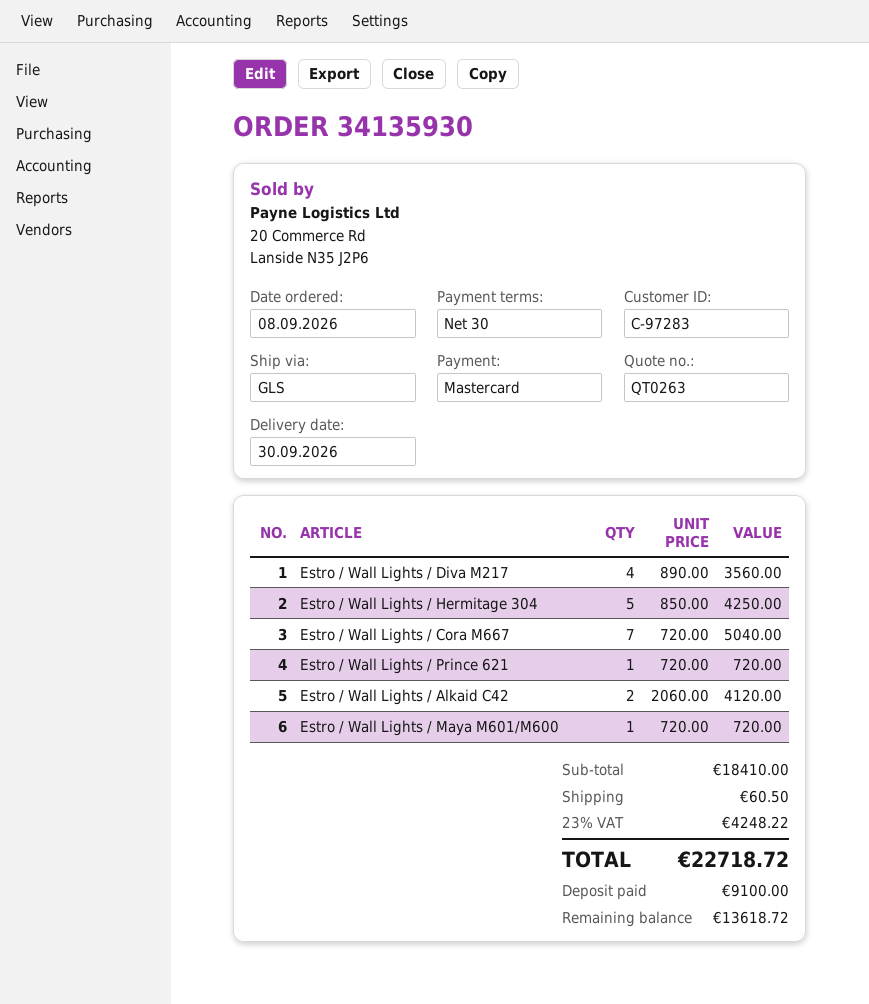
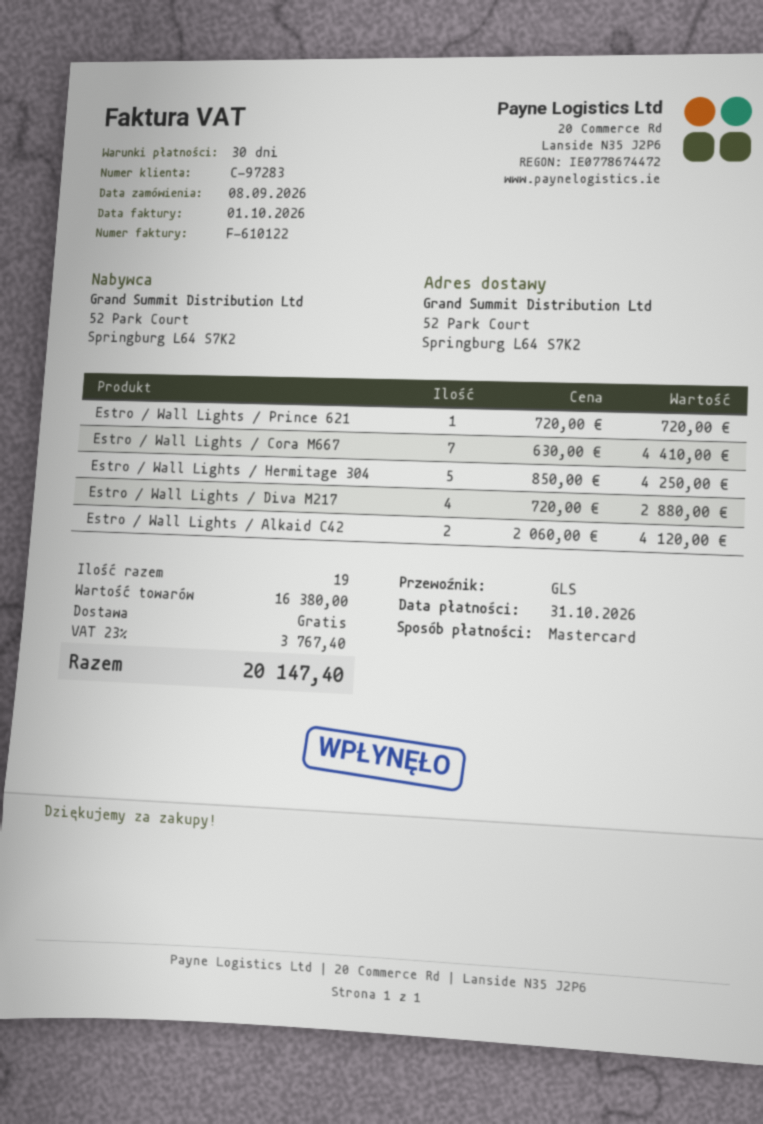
Estro / Wall Lights / Diva M217: 4 x 890.00 = 3560.00 -> 4 x 720.00 = 2880.00
Estro / Wall Lights / Cora M667: 7 x 720.00 = 5040.00 -> 7 x 630.00 = 4410.00
Estro / Wall Lights / Maya M601/M600: 1 x 720.00 = 720.00 -> none
subtotal: 18410.00 -> 16380.00
shipping: 60.50 -> 0.00
tax: 23% = 4248.22 -> 23% = 3767.40
total: 22718.72 -> 20147.40

